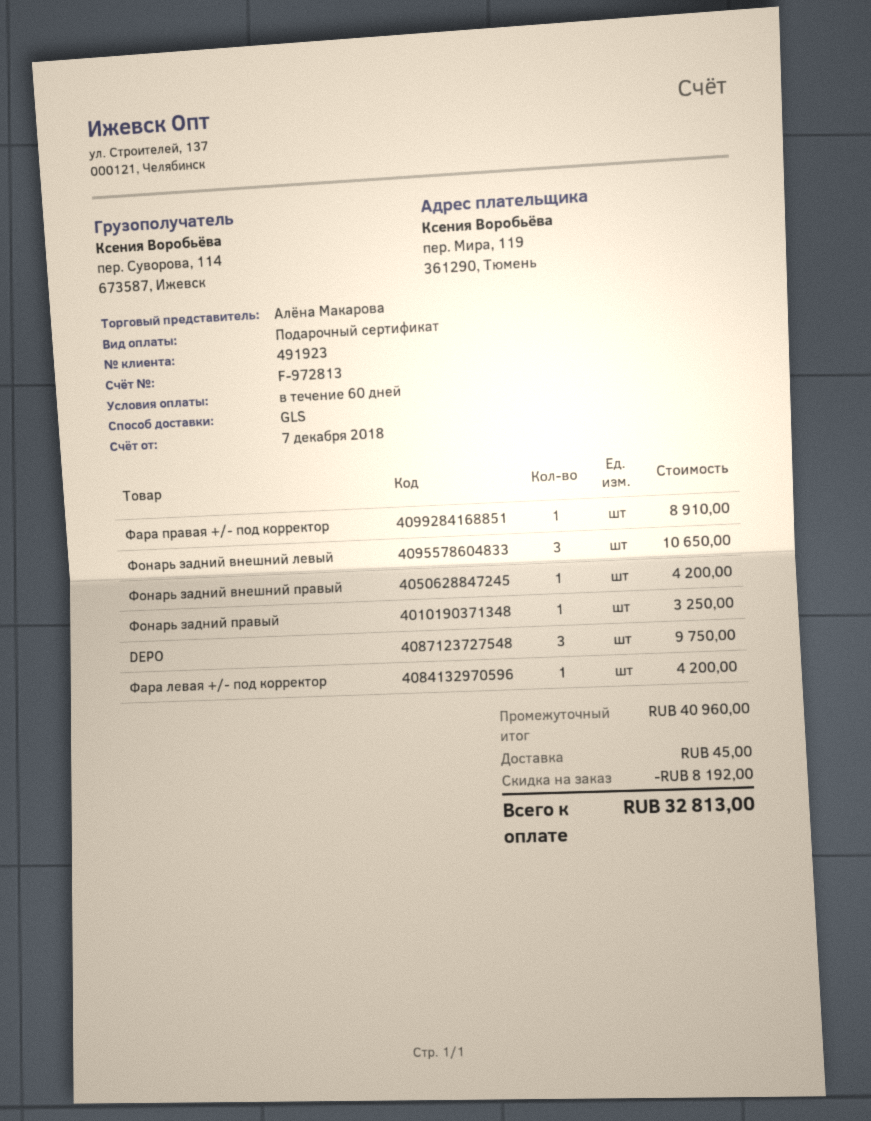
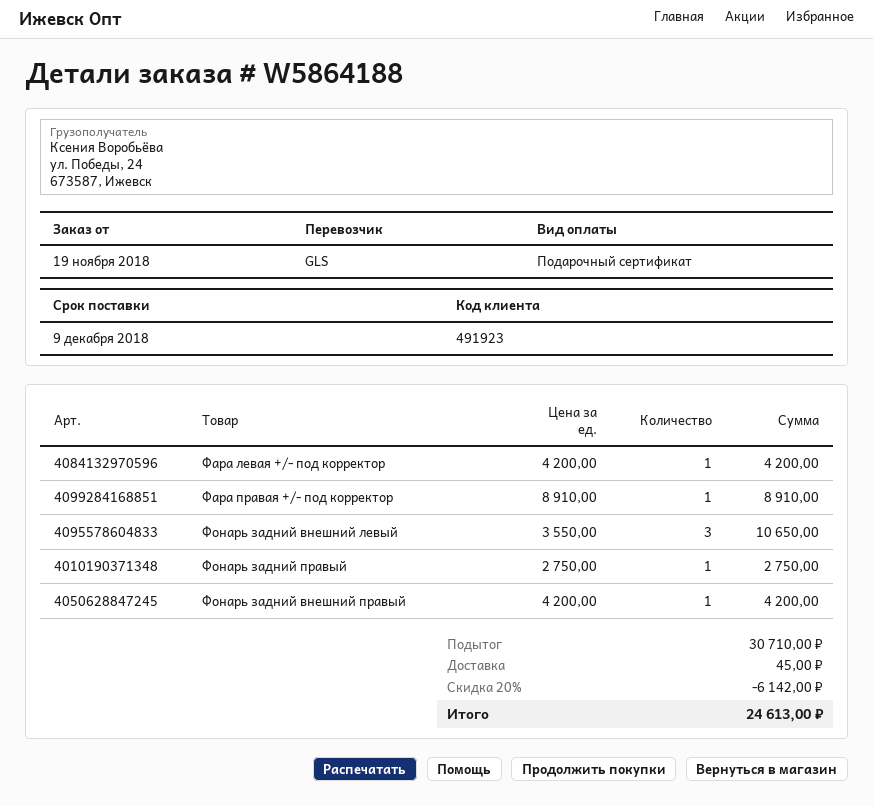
ship to: пер. Суворова, 114, 673587, Ижевск -> ул. Победы, 24, 673587, Ижевск
Фонарь задний правый: 1 for 3250.00 -> 1 for 2750.00
DEPO: 3 for 9750.00 -> none
subtotal: 40960.00 -> 30710.00
discount: 8192.00 -> 6142.00
total: 32813.00 -> 24613.00

